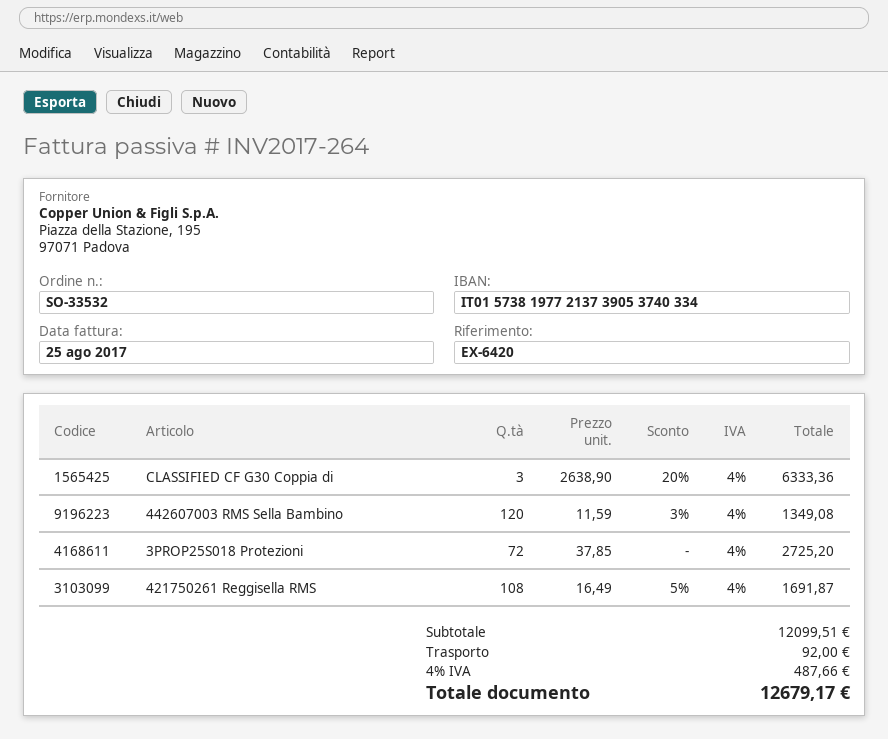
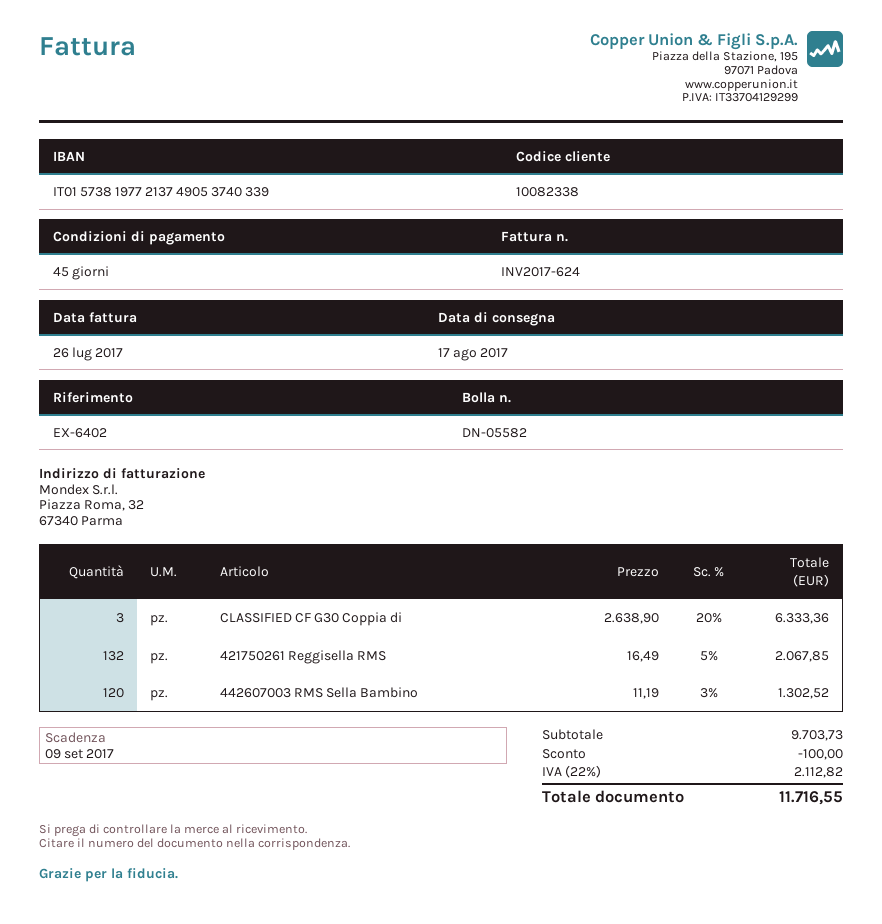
invoice number: INV2017-264 -> INV2017-624
invoice date: 2017-08-25 -> 2017-07-26
reference: EX-6420 -> EX-6402
bank account: IT0157381977213739053740334 -> IT0157381977213749053740339
442607003 RMS Sella Bambino: 120 x 11.59 - 3% = 1349.08 -> 120 x 11.19 - 3% = 1302.52
3PROP25S018 Protezioni: 72 x 37.85 = 2725.20 -> none
421750261 Reggisella RMS: 108 x 16.49 - 5% = 1691.87 -> 132 x 16.49 - 5% = 2067.85
subtotal: 12099.51 -> 9703.73
discount: none -> 100.00
shipping: 92.00 -> none
tax: 4% = 487.66 -> 22% = 2112.82
total: 12679.17 -> 11716.55

